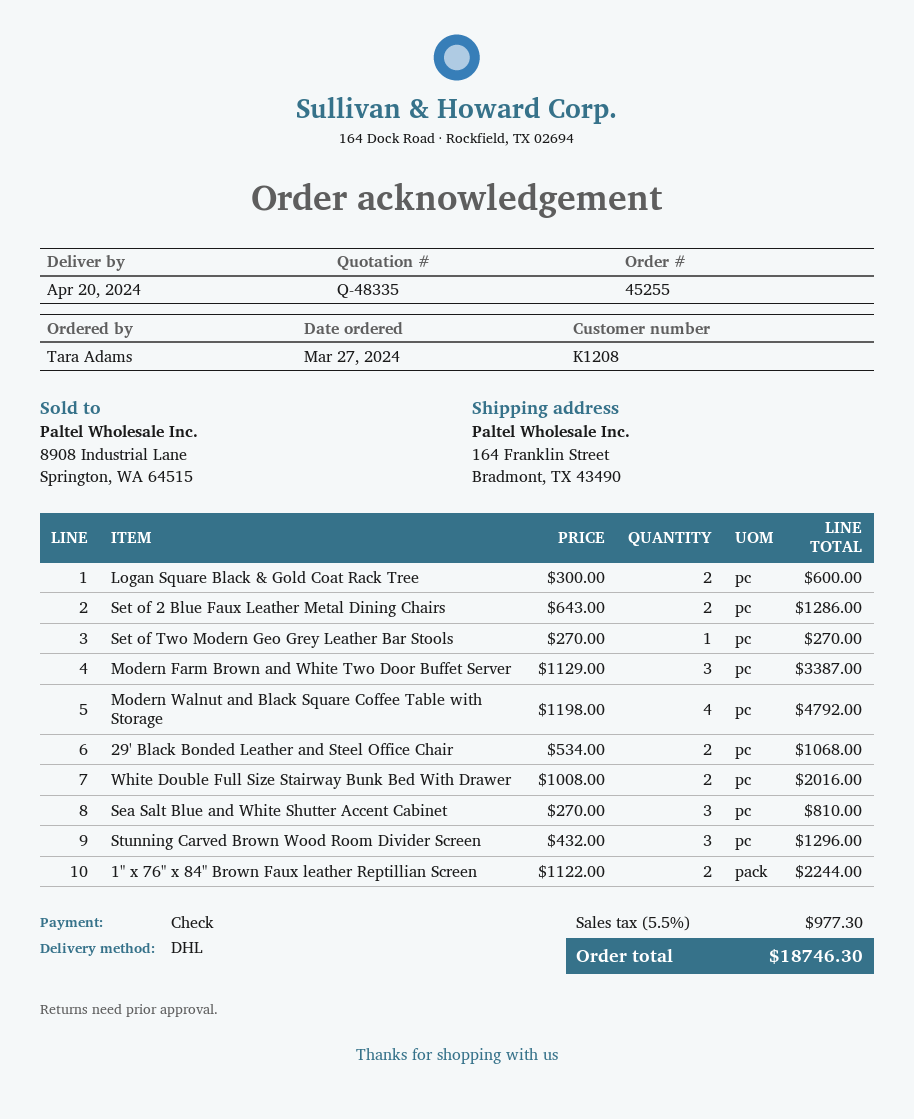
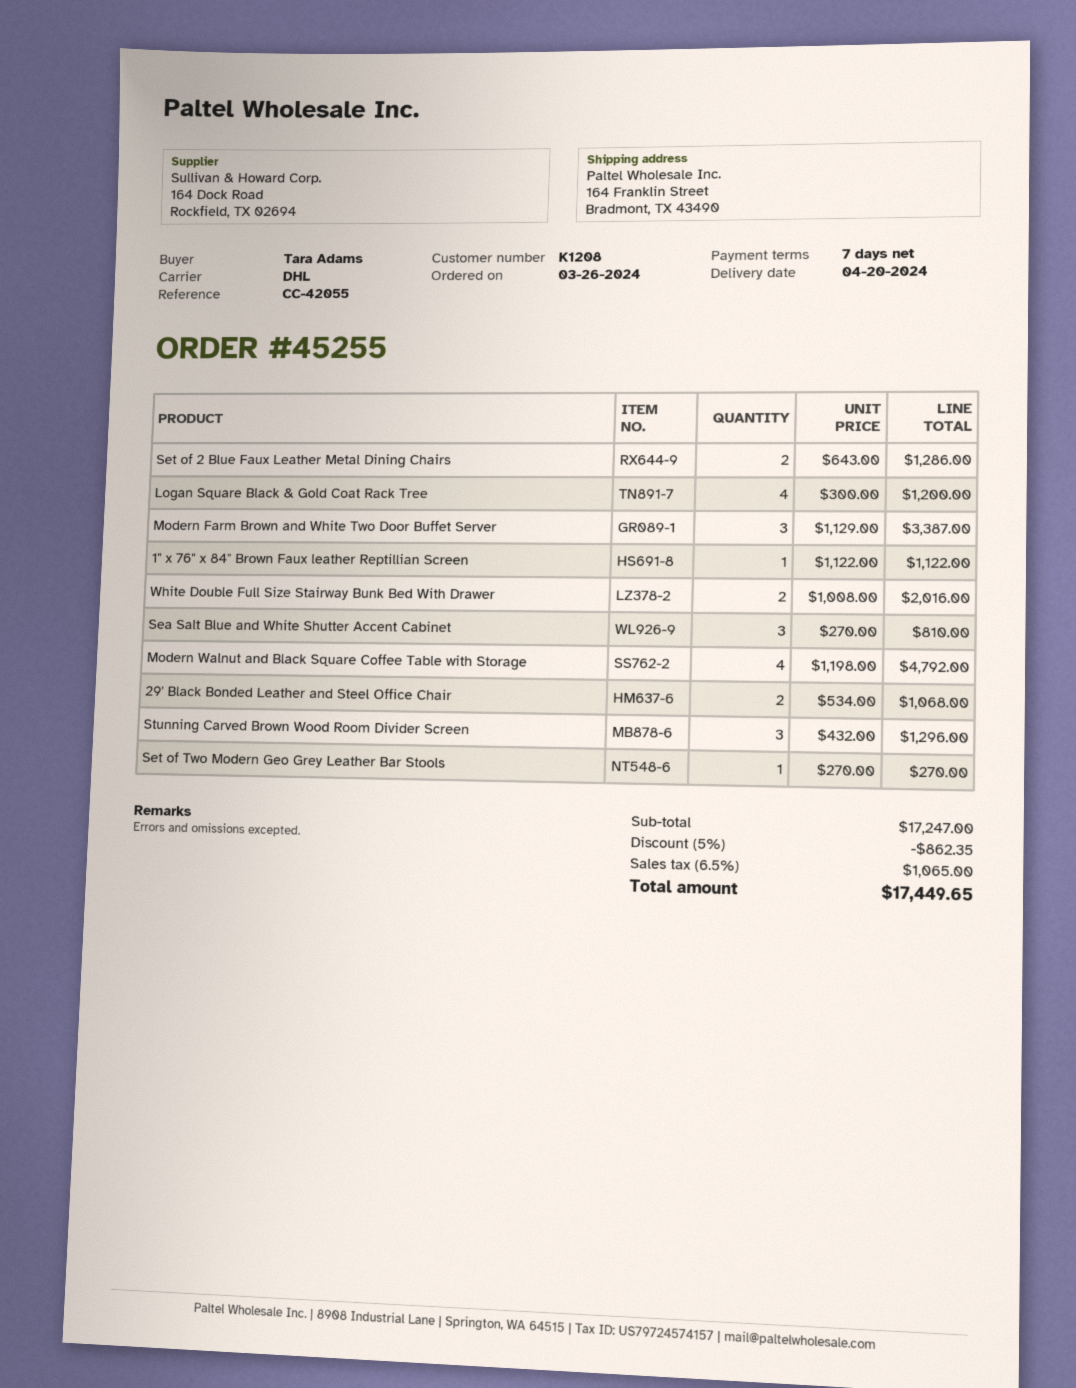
order date: 2024-03-27 -> 2024-03-26
Logan Square Black & Gold Coat Rack Tree: 2 x 300.00 = 600.00 -> 4 x 300.00 = 1200.00
1" x 76" x 84" Brown Faux leather Reptillian Screen: 2 x 1122.00 = 2244.00 -> 1 x 1122.00 = 1122.00
discount: none -> 5% = 862.35
tax: 5.5% = 977.30 -> 6.5% = 1065.00
total: 18746.30 -> 17449.65

